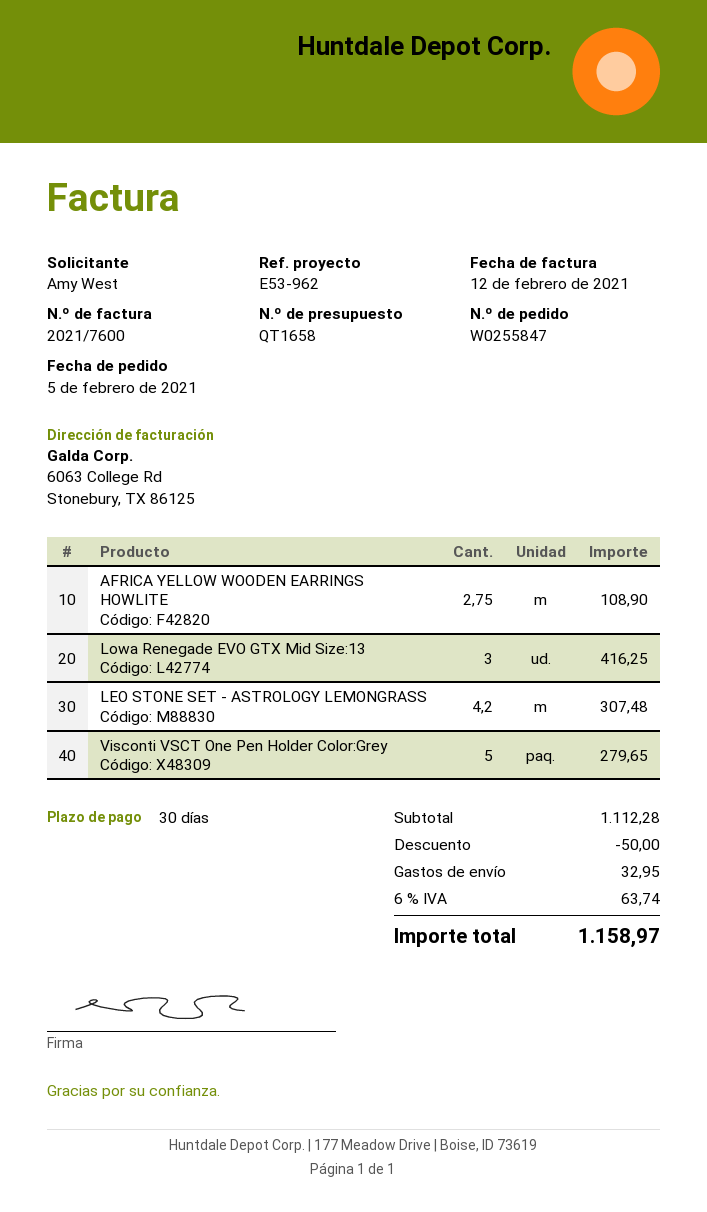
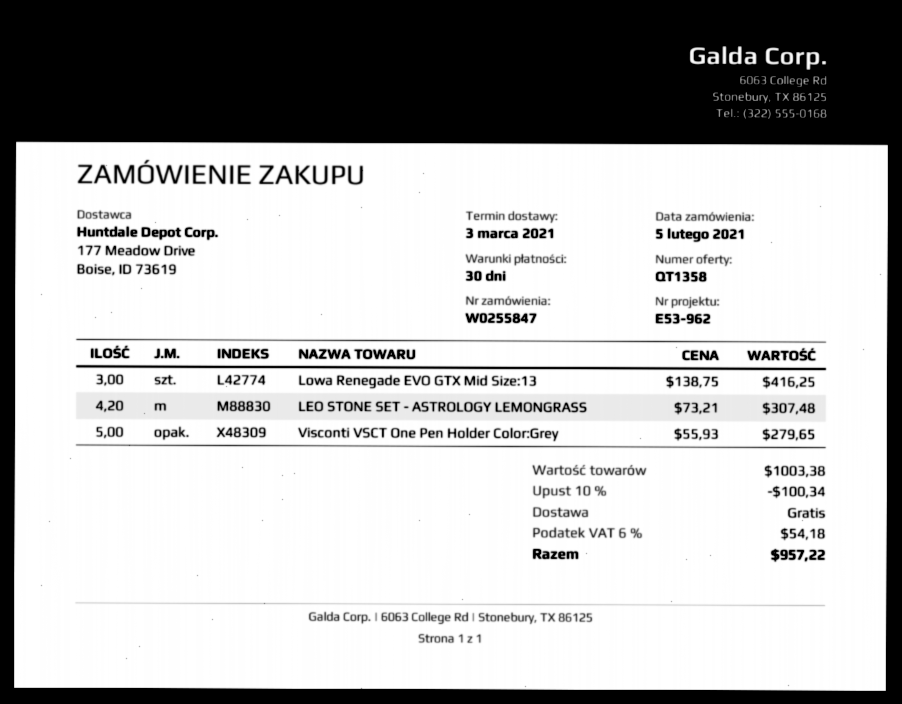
quote number: QT1658 -> QT1358
AFRICA YELLOW WOODEN EARRINGS HOWLITE: 2.75 for 108.90 -> none
subtotal: 1112.28 -> 1003.38
discount: 50.00 -> 100.34
shipping: 32.95 -> 0.00
tax: 6% = 63.74 -> 6% = 54.18
total: 1158.97 -> 957.22

